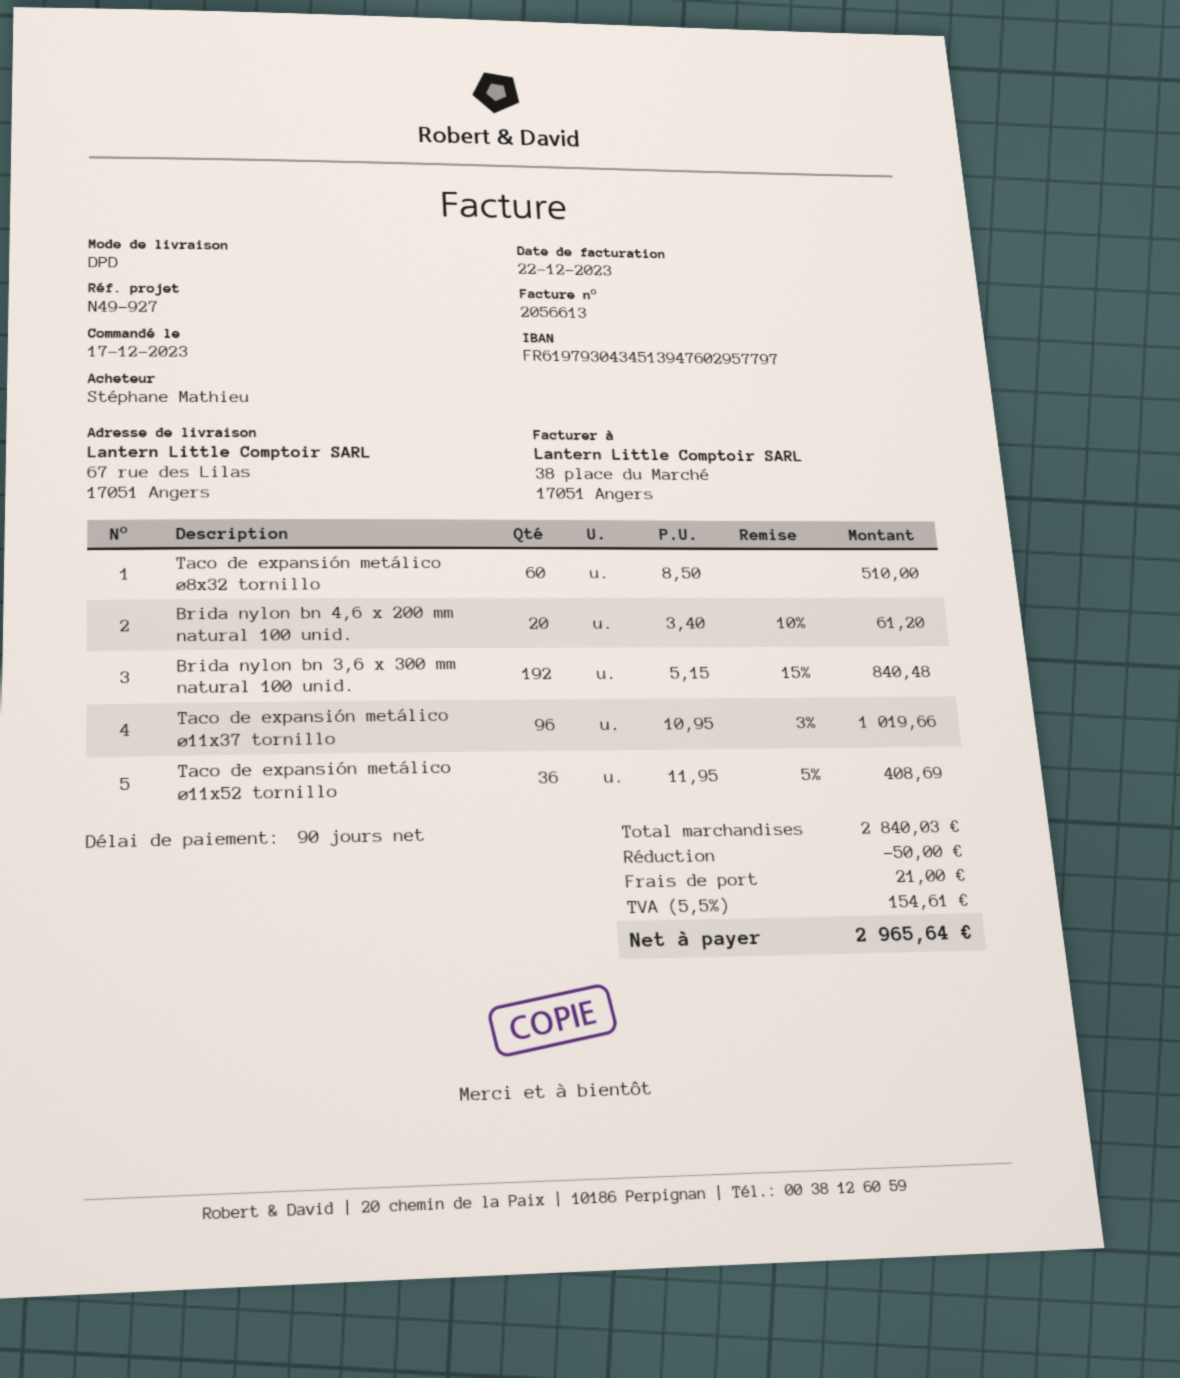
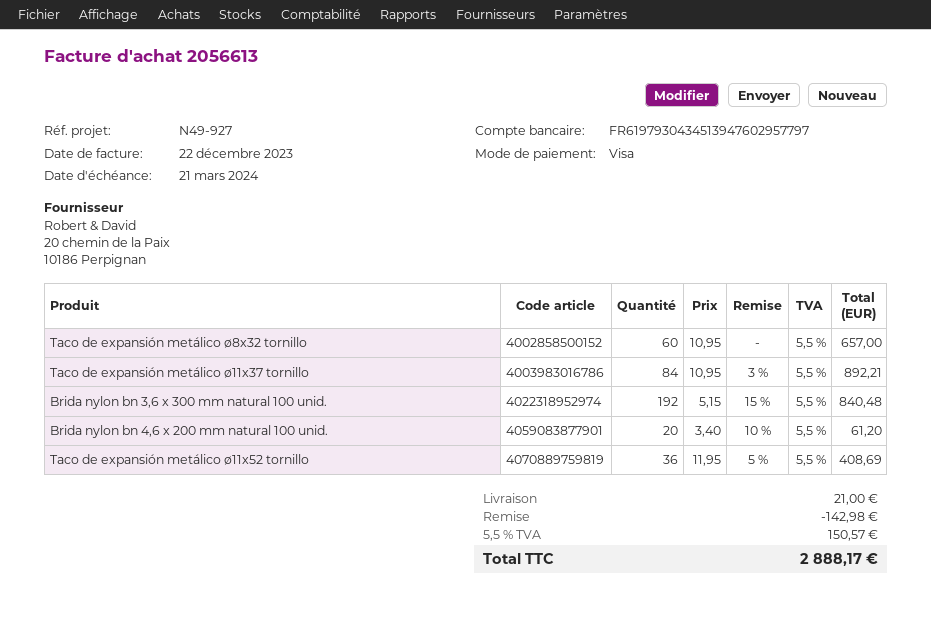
Taco de expansión metálico ø8x32 tornillo: 60 x 8.50 = 510.00 -> 60 x 10.95 = 657.00
Taco de expansión metálico ø11x37 tornillo: 96 x 10.95 - 3% = 1019.66 -> 84 x 10.95 - 3% = 892.21
discount: 50.00 -> 142.98
tax: 5.5% = 154.61 -> 5.5% = 150.57
total: 2965.64 -> 2888.17

